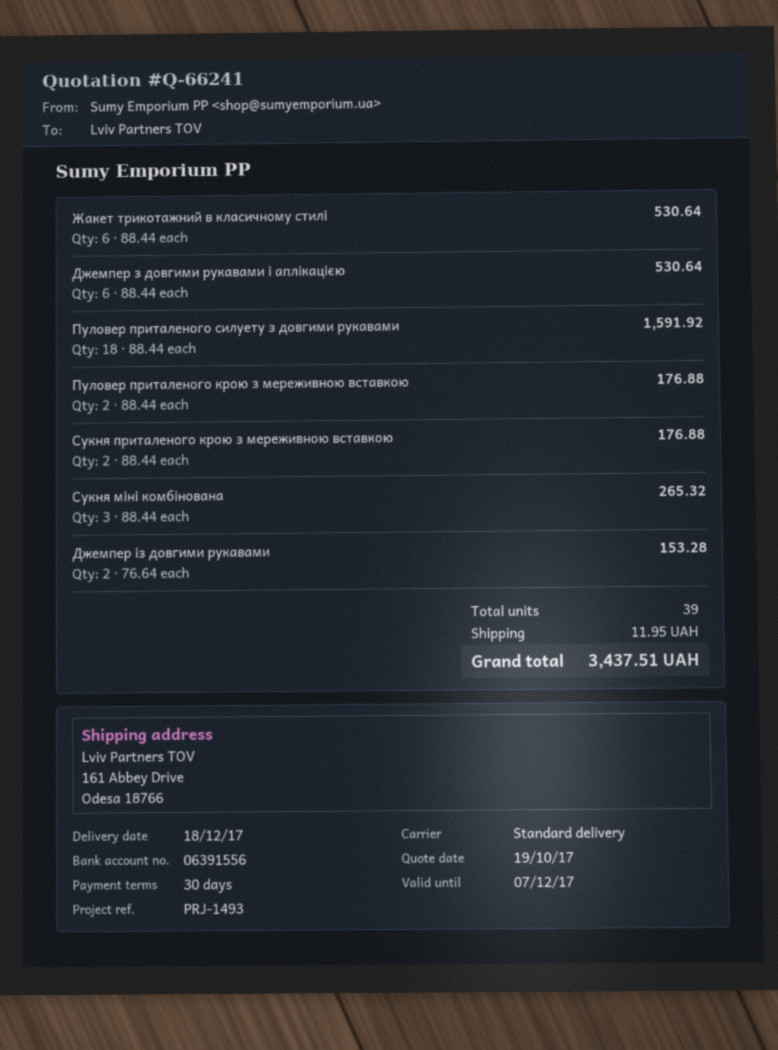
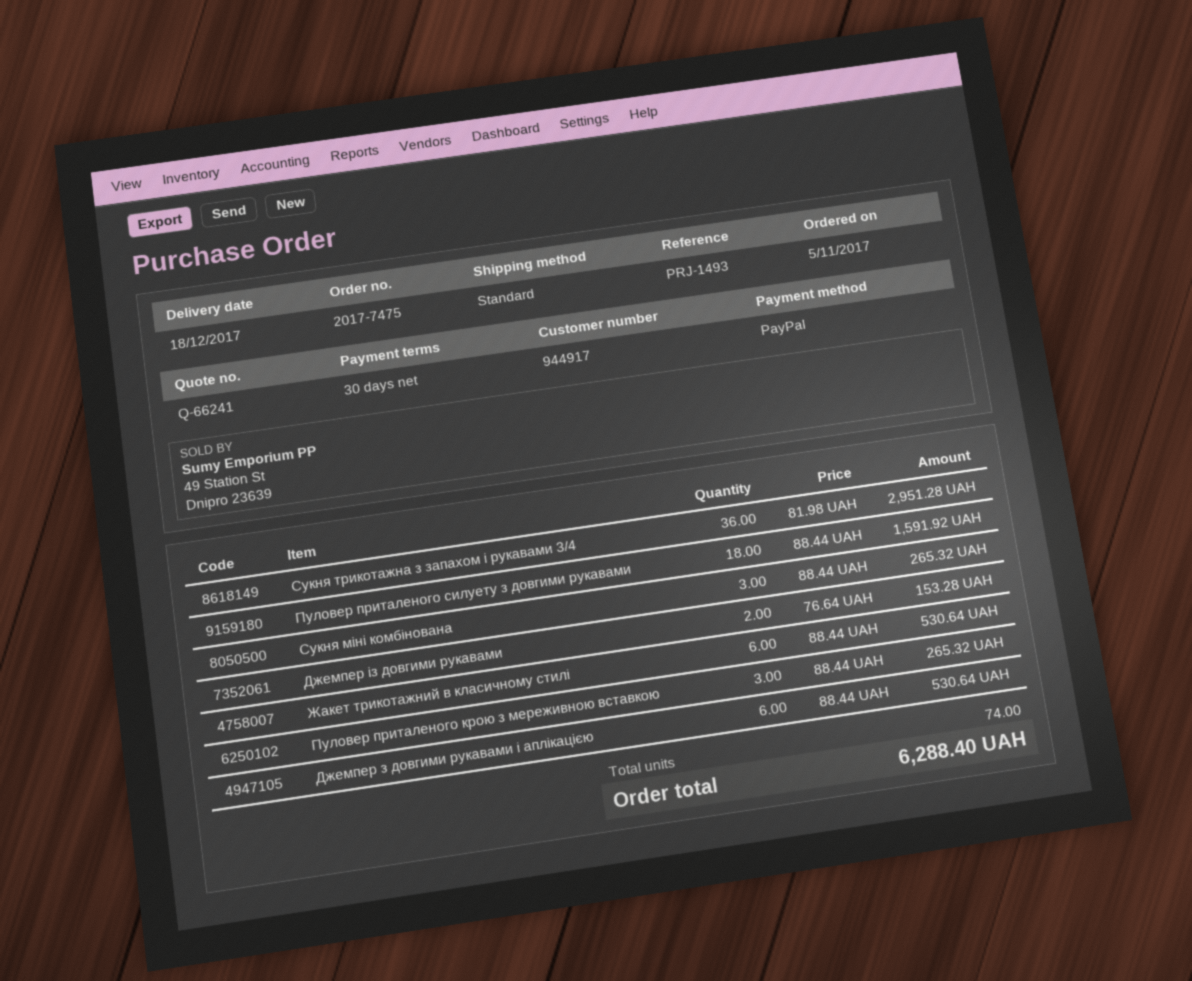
Пуловер приталеного крою з мереживною вставкою: 2 x 88.44 = 176.88 -> 3 x 88.44 = 265.32
Сукня приталеного крою з мереживною вставкою: 2 x 88.44 = 176.88 -> none
Сукня трикотажна з запахом і рукавами 3/4: none -> 36 x 81.98 = 2951.28
total quantity: 39 -> 74
shipping: 11.95 -> none
total: 3437.51 -> 6288.40

